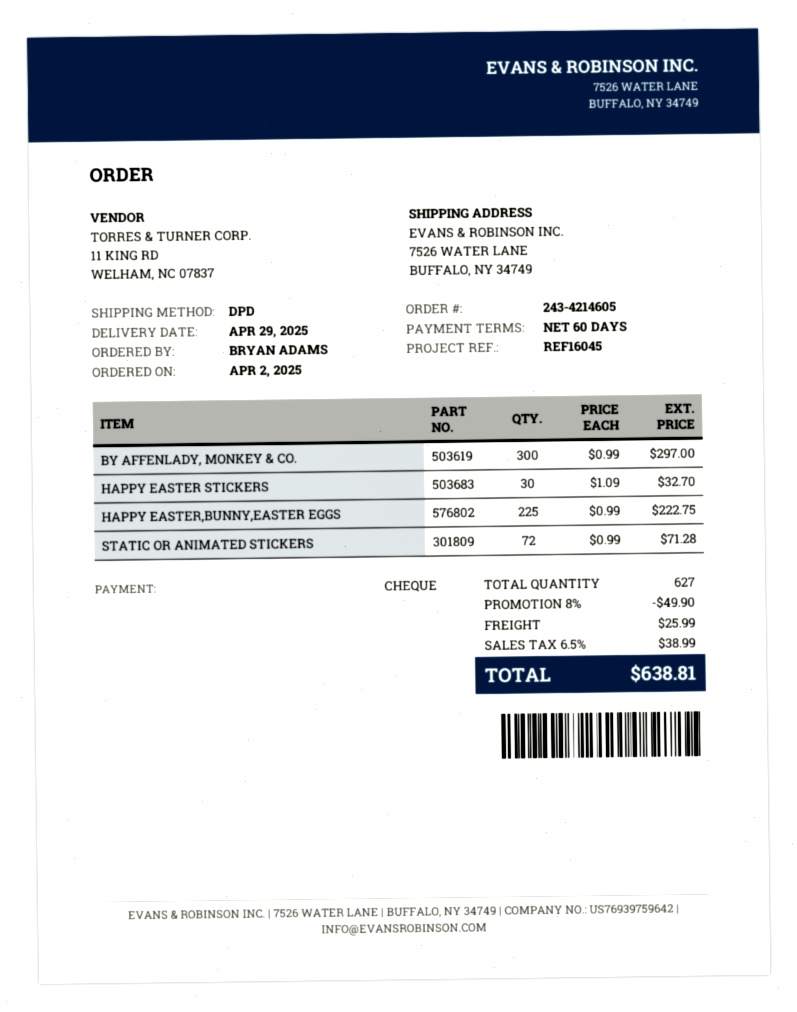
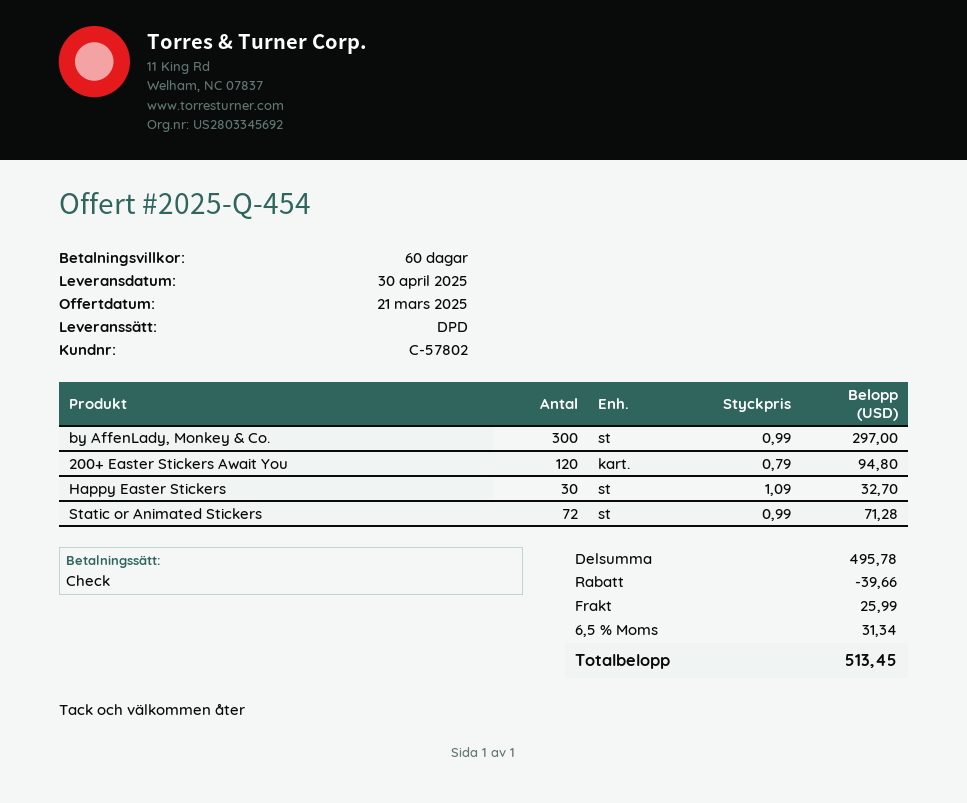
delivery date: 2025-04-29 -> 2025-04-30
HAPPY EASTER,BUNNY,EASTER EGGS: 225 x 0.99 = 222.75 -> none
200+ Easter Stickers Await You: none -> 120 x 0.79 = 94.80
discount: 49.90 -> 39.66
tax: 6.5% = 38.99 -> 6.5% = 31.34
total: 638.81 -> 513.45

